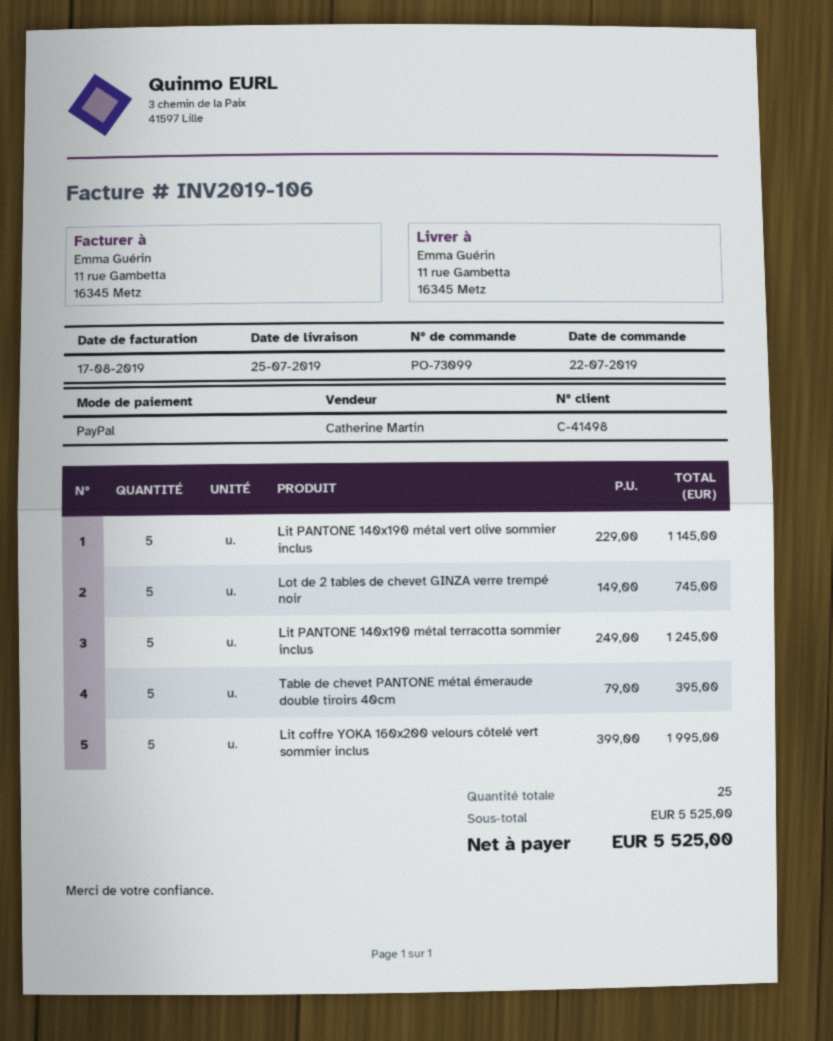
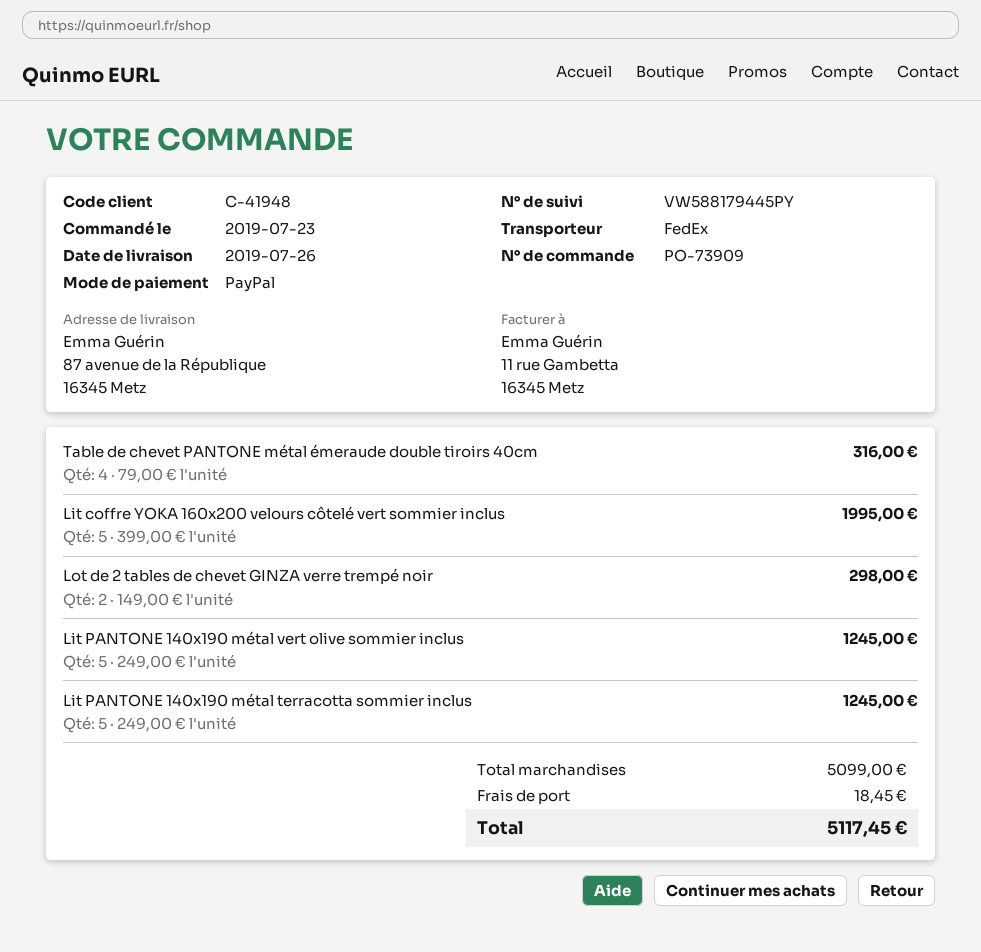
order number: PO-73099 -> PO-73909
order date: 2019-07-22 -> 2019-07-23
delivery date: 2019-07-25 -> 2019-07-26
customer number: C-41498 -> C-41948
ship to: 11 rue Gambetta, 16345 Metz -> 87 avenue de la République, 16345 Metz
Lit PANTONE 140x190 métal vert olive sommier inclus: 5 x 229.00 = 1145.00 -> 5 x 249.00 = 1245.00
Lot de 2 tables de chevet GINZA verre trempé noir: 5 x 149.00 = 745.00 -> 2 x 149.00 = 298.00
Table de chevet PANTONE métal émeraude double tiroirs 40cm: 5 x 79.00 = 395.00 -> 4 x 79.00 = 316.00
subtotal: 5525.00 -> 5099.00
shipping: none -> 18.45
total: 5525.00 -> 5117.45

